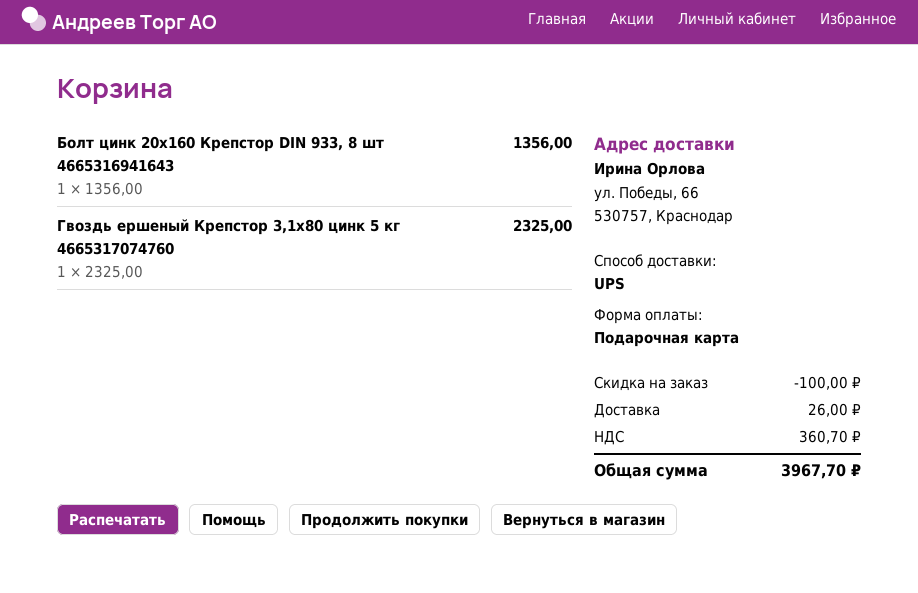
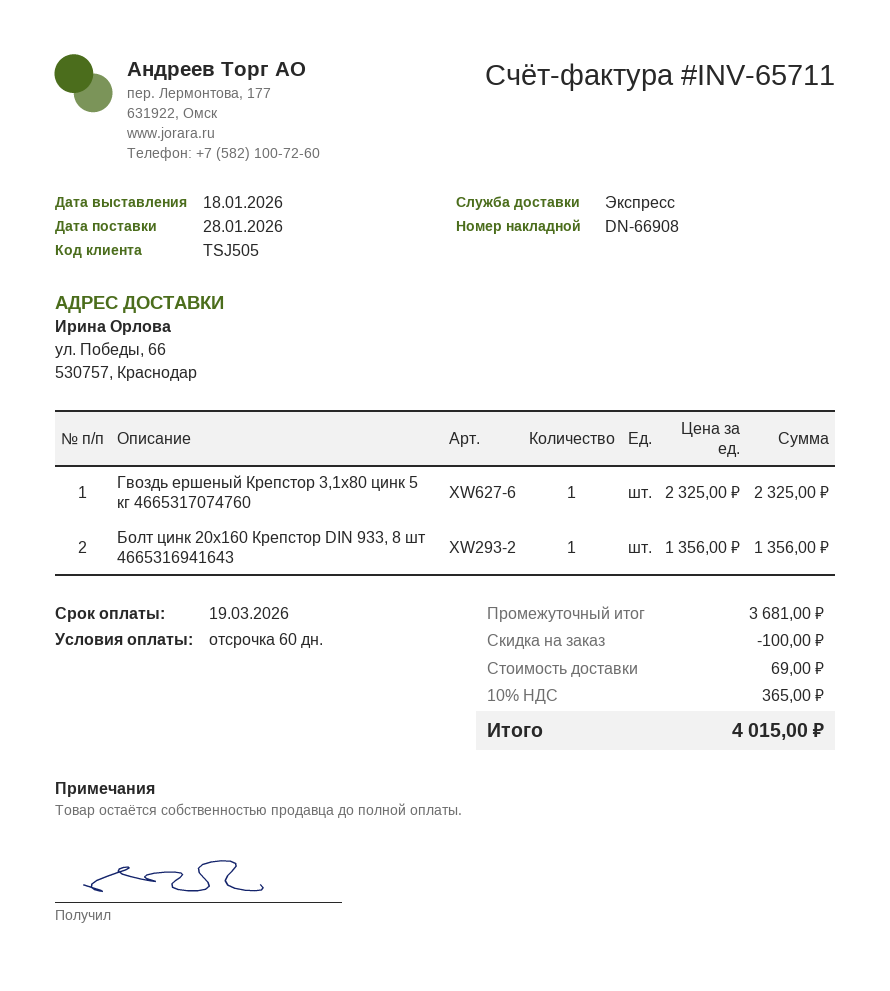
shipping method: UPS -> express
shipping: 26.00 -> 69.00
tax: 360.70 -> 365.00
total: 3967.70 -> 4015.00

